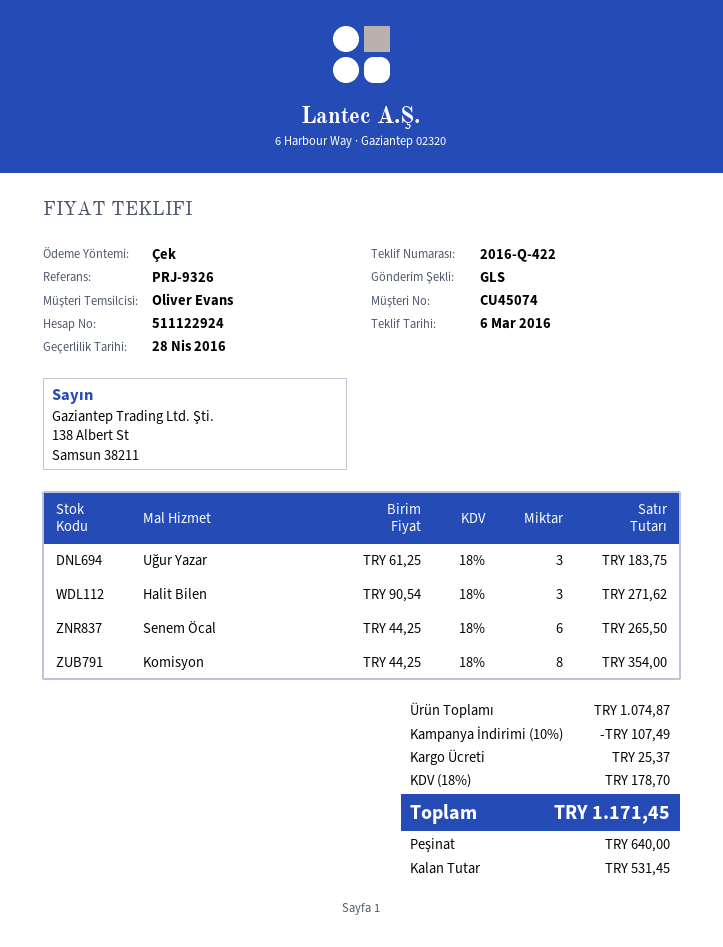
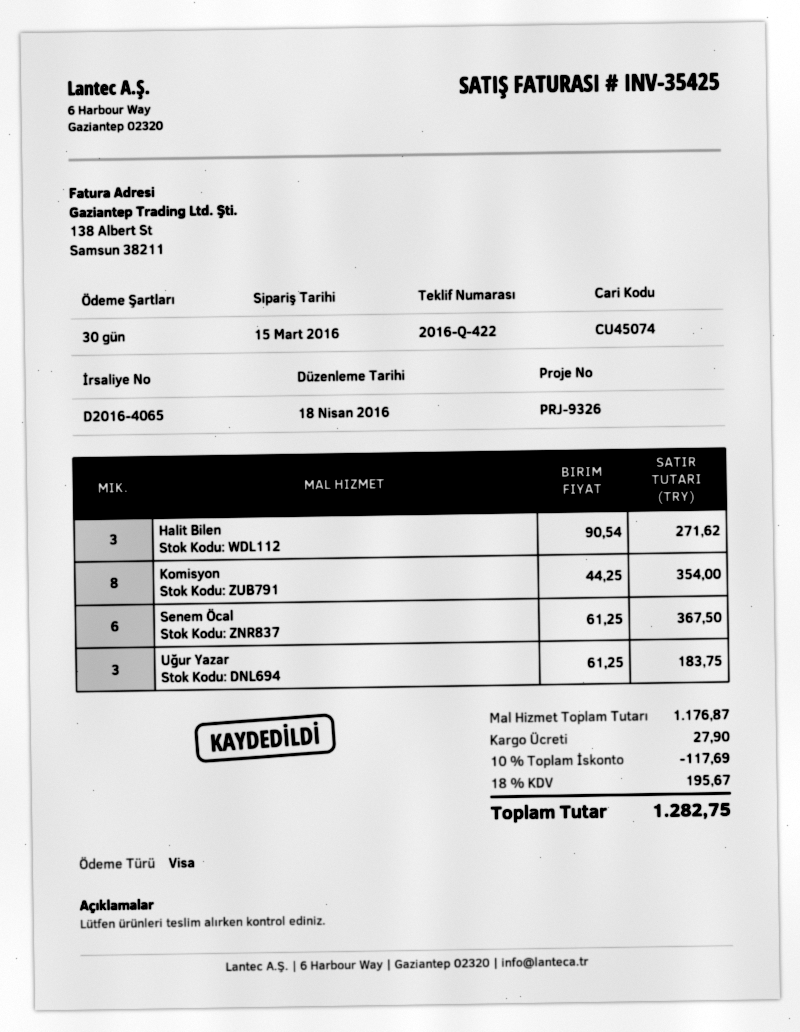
payment method: cheque -> Visa
Senem Öcal: 6 x 44.25 = 265.50 -> 6 x 61.25 = 367.50
subtotal: 1074.87 -> 1176.87
discount: 10% = 107.49 -> 10% = 117.69
shipping: 25.37 -> 27.90
tax: 18% = 178.70 -> 18% = 195.67
total: 1171.45 -> 1282.75

